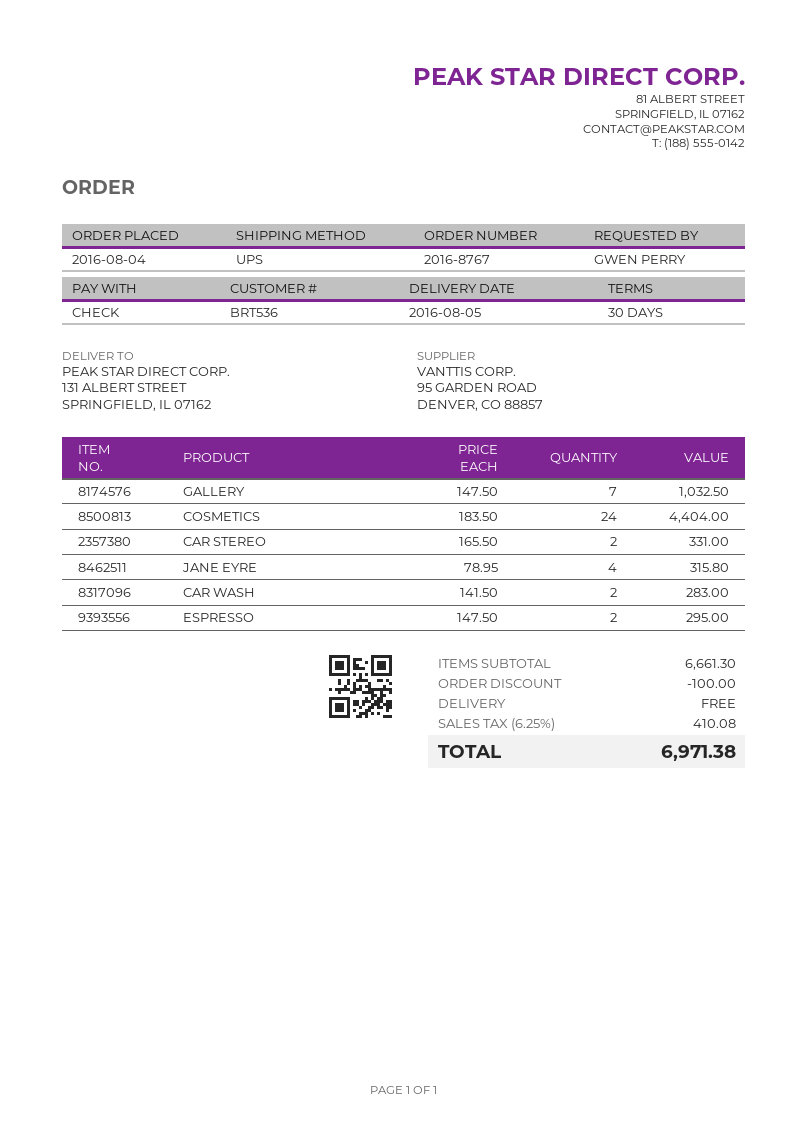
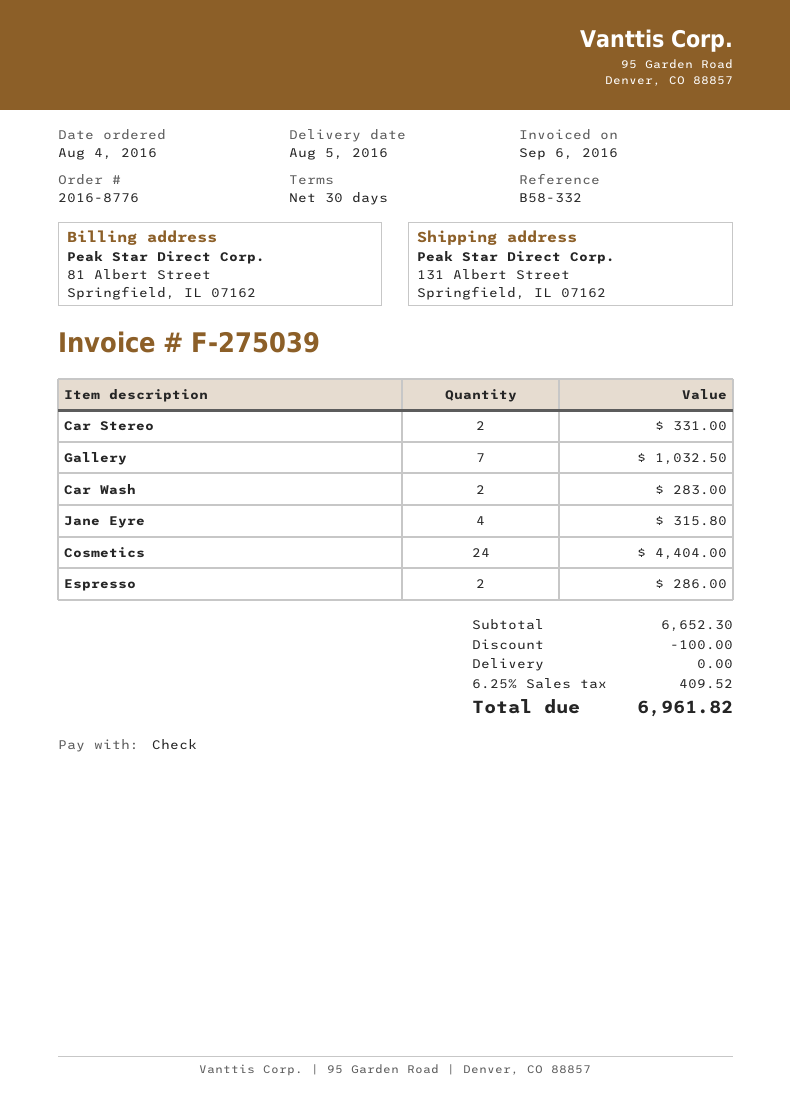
order number: 2016-8767 -> 2016-8776
ESPRESSO: 2 for 295.00 -> 2 for 286.00
subtotal: 6661.30 -> 6652.30
tax: 6.25% = 410.08 -> 6.25% = 409.52
total: 6971.38 -> 6961.82

